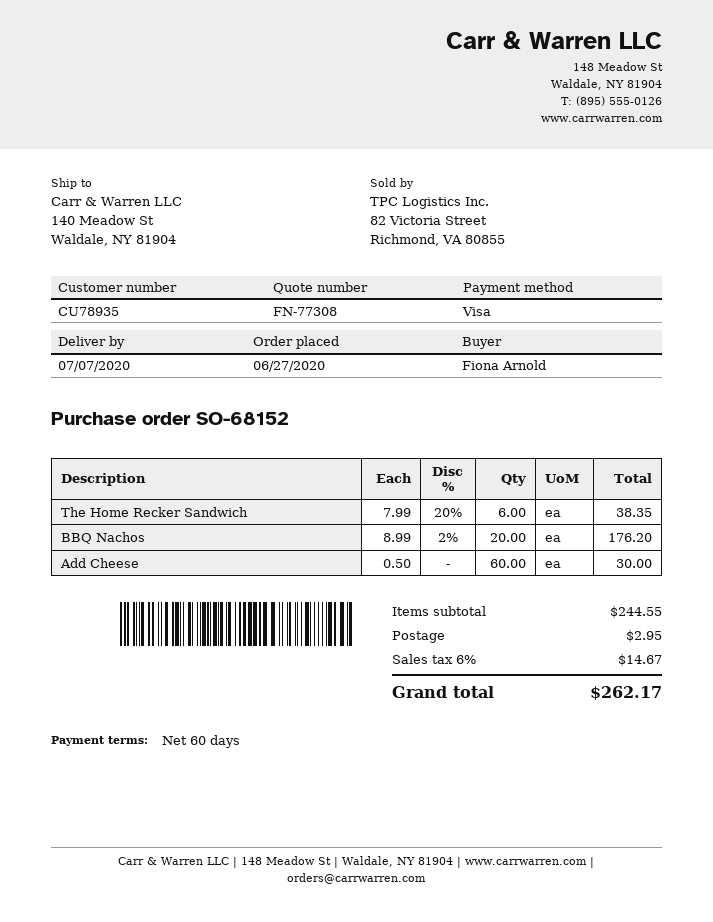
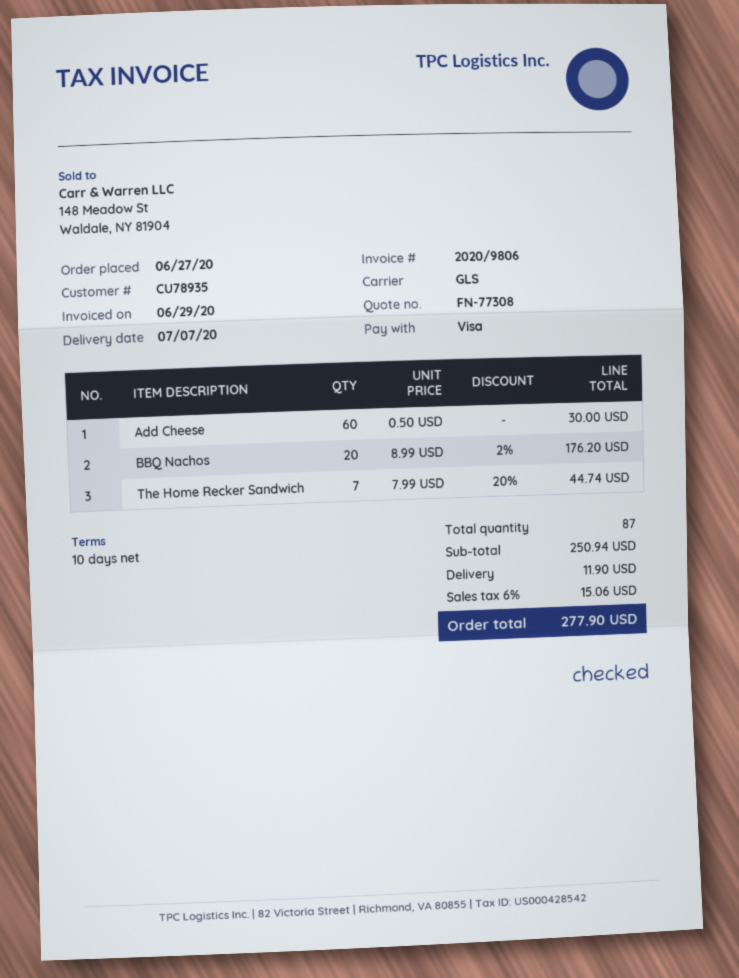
payment terms: 60 days -> 10 days
The Home Recker Sandwich: 6 x 7.99 - 20% = 38.35 -> 7 x 7.99 - 20% = 44.74
subtotal: 244.55 -> 250.94
shipping: 2.95 -> 11.90
tax: 6% = 14.67 -> 6% = 15.06
total: 262.17 -> 277.90

